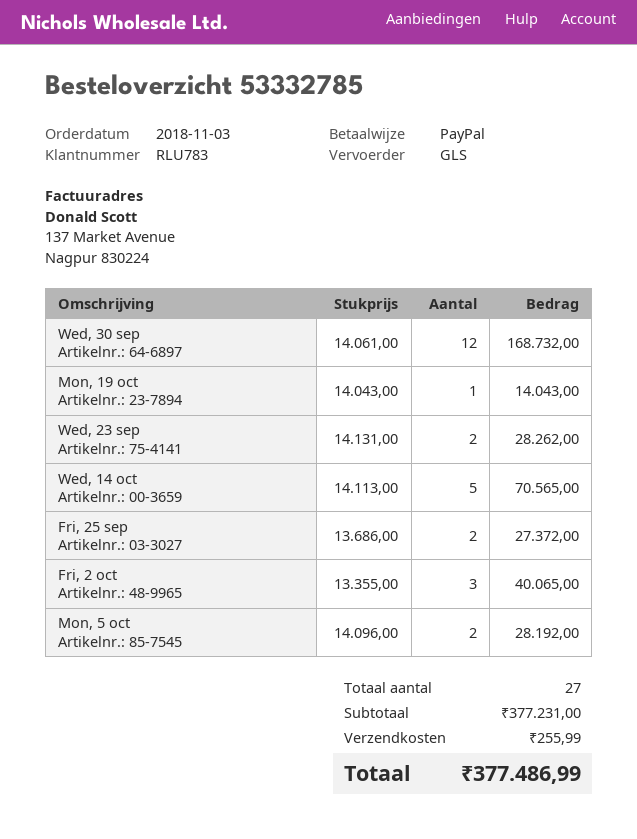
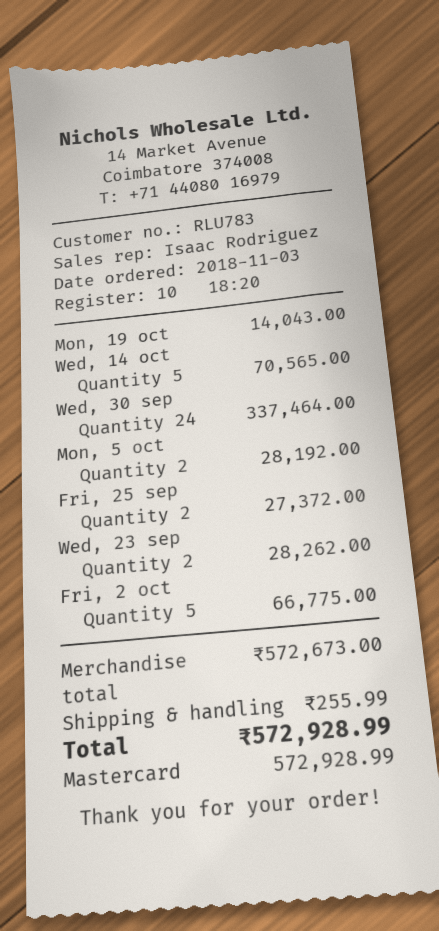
payment method: PayPal -> Mastercard
Wed, 30 sep: 12 for 168732.00 -> 24 for 337464.00
Fri, 2 oct: 3 for 40065.00 -> 5 for 66775.00
subtotal: 377231.00 -> 572673.00
total: 377486.99 -> 572928.99

